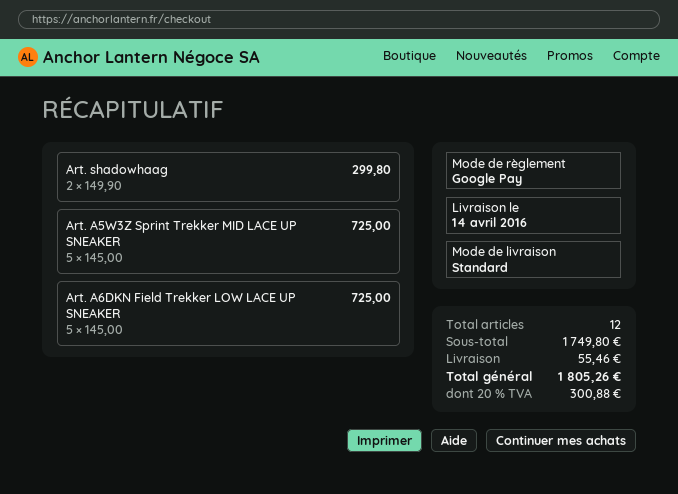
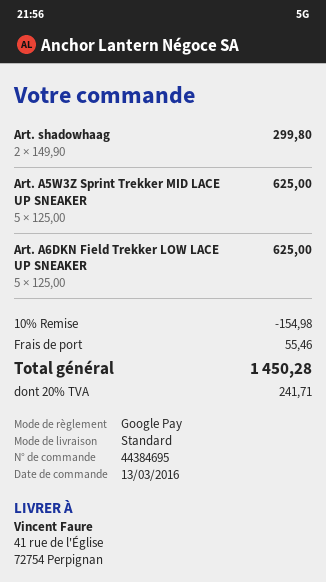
Art. A5W3Z Sprint Trekker MID LACE UP SNEAKER: 5 x 145.00 = 725.00 -> 5 x 125.00 = 625.00
Art. A6DKN Field Trekker LOW LACE UP SNEAKER: 5 x 145.00 = 725.00 -> 5 x 125.00 = 625.00
discount: none -> 10% = 154.98
tax: 20% = 300.88 -> 20% = 241.71
total: 1805.26 -> 1450.28

